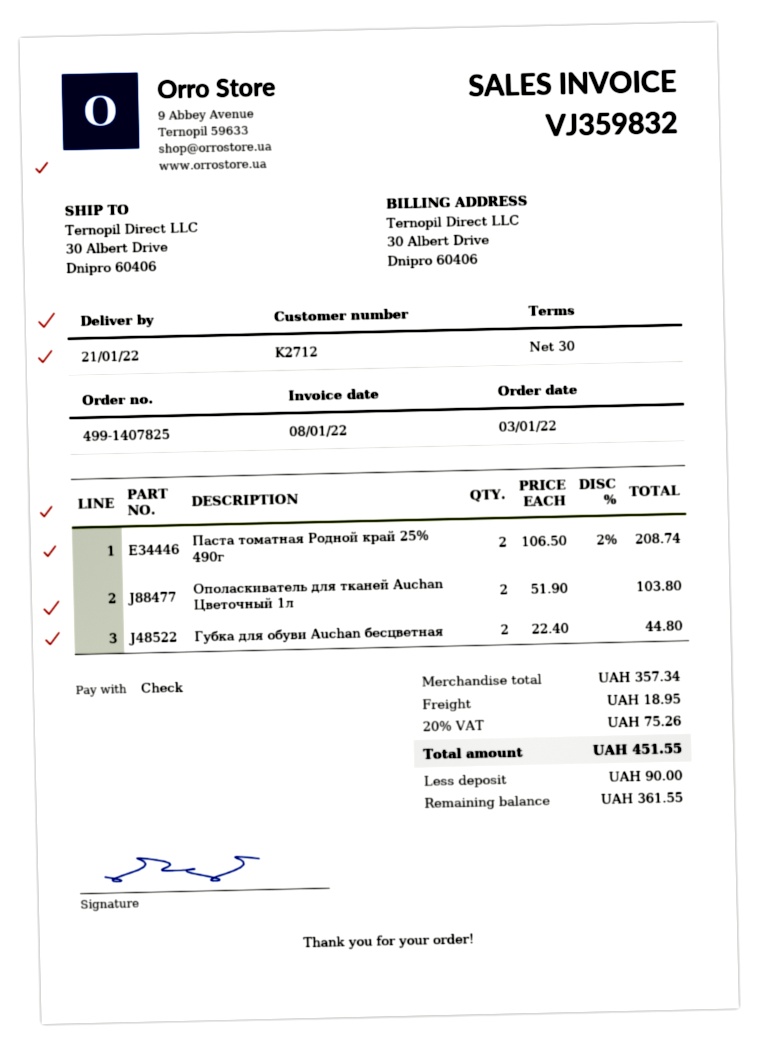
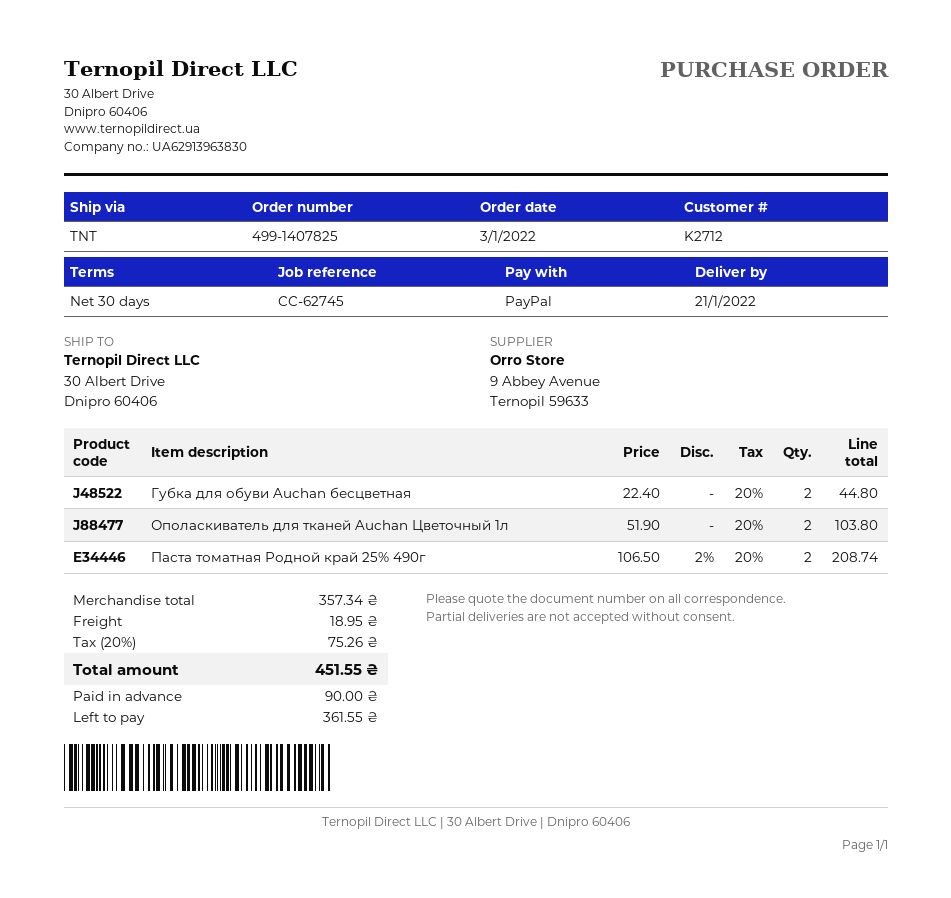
payment method: cheque -> PayPal

